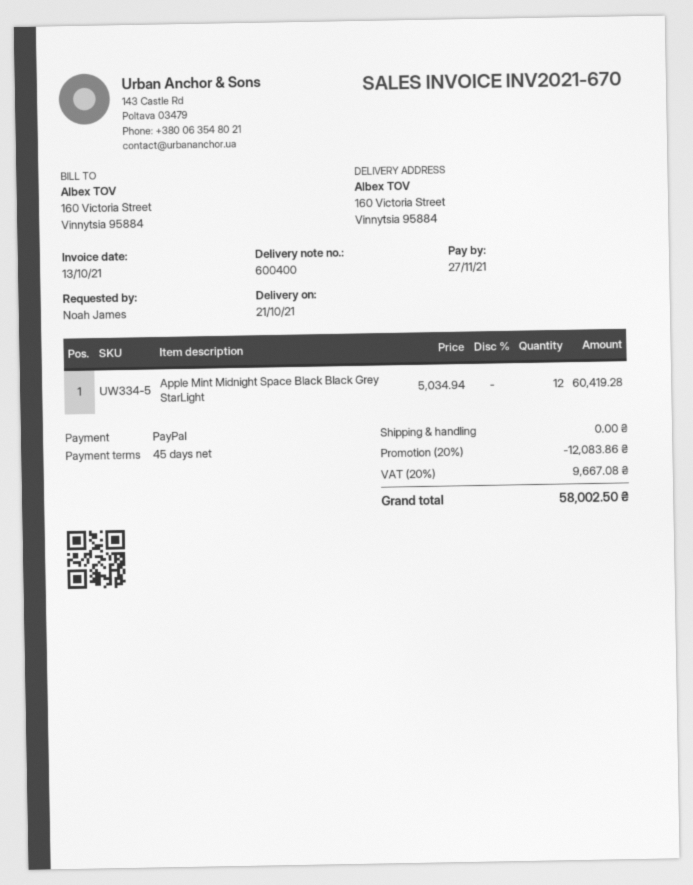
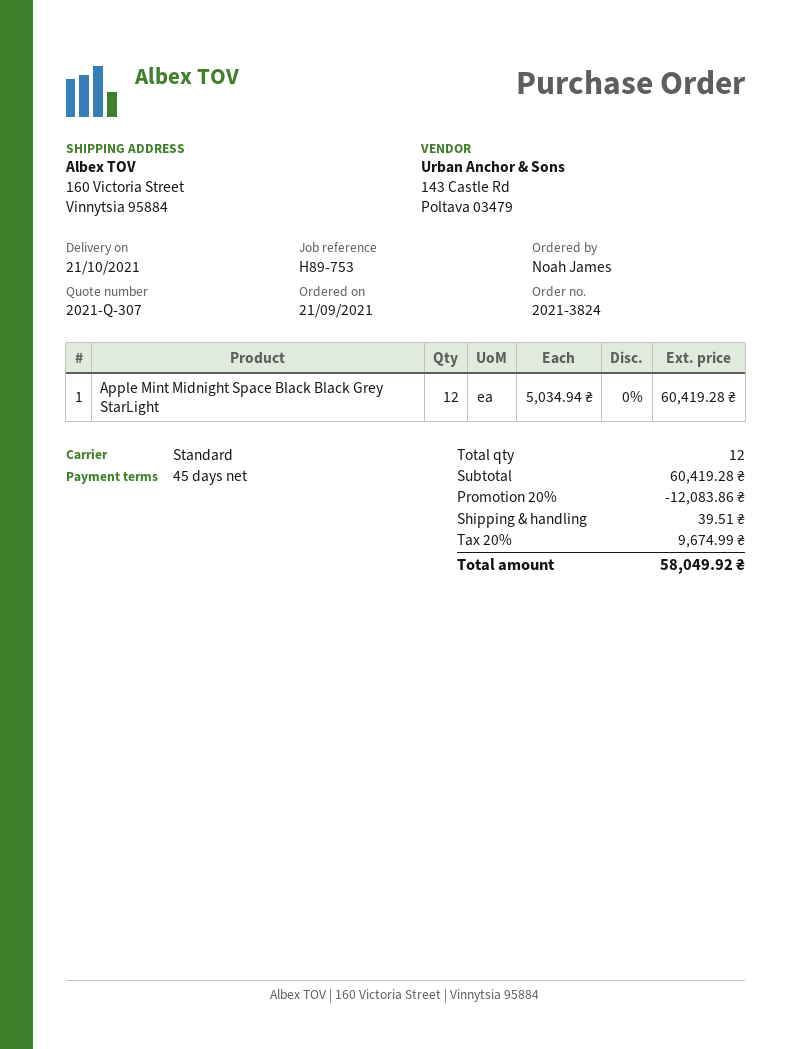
shipping: 0.00 -> 39.51
tax: 20% = 9667.08 -> 20% = 9674.99
total: 58002.50 -> 58049.92

